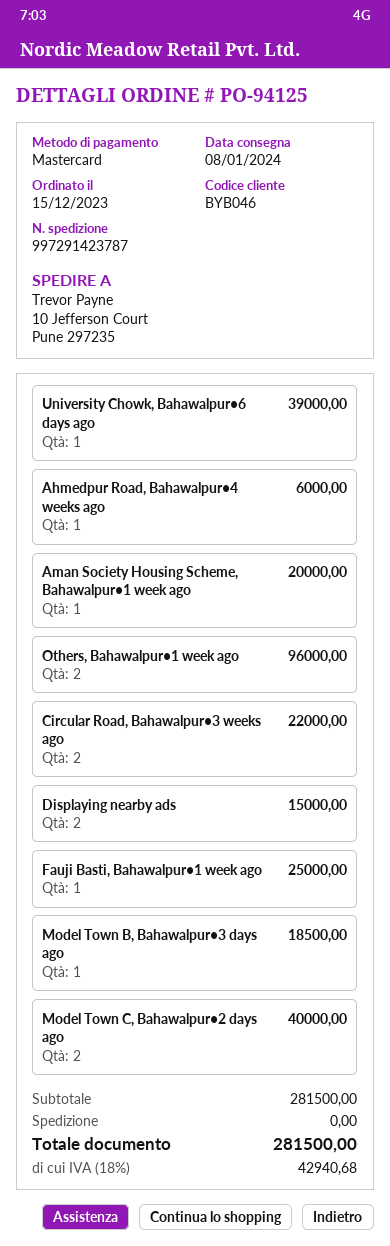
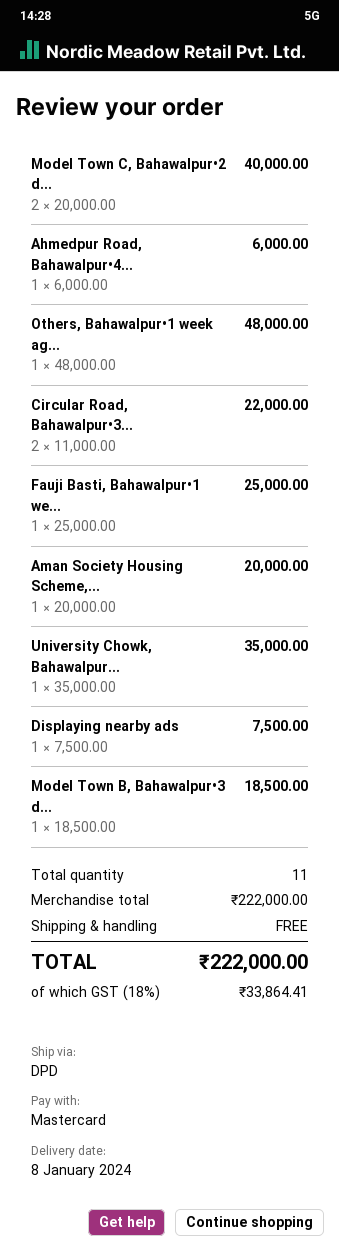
University Chowk, Bahawalpur•6 days ago: 1 for 39000.00 -> 1 for 35000.00
Others, Bahawalpur•1 week ago: 2 for 96000.00 -> 1 for 48000.00
Displaying nearby ads: 2 for 15000.00 -> 1 for 7500.00
subtotal: 281500.00 -> 222000.00
tax: 18% = 42940.68 -> 18% = 33864.41
total: 281500.00 -> 222000.00

